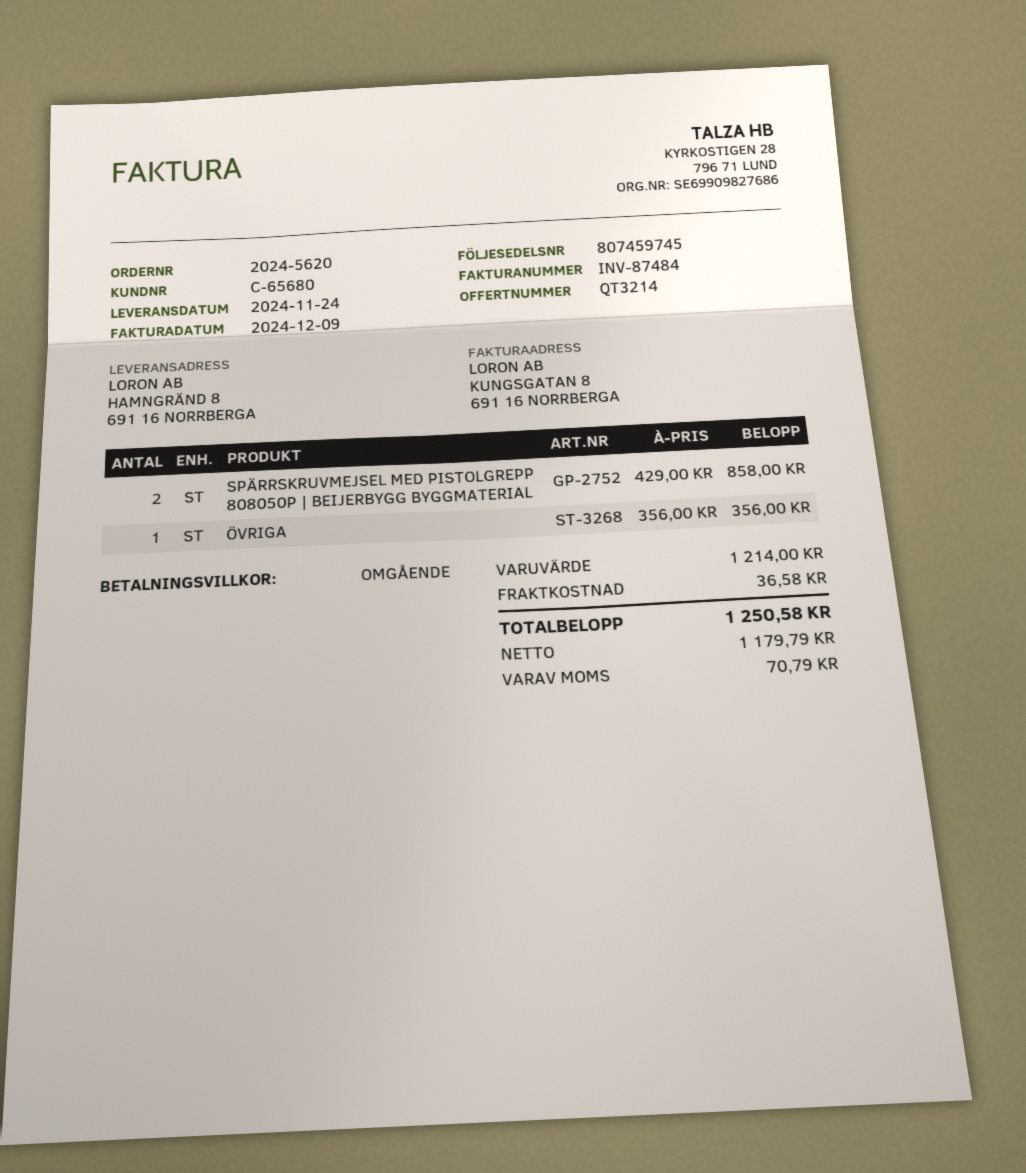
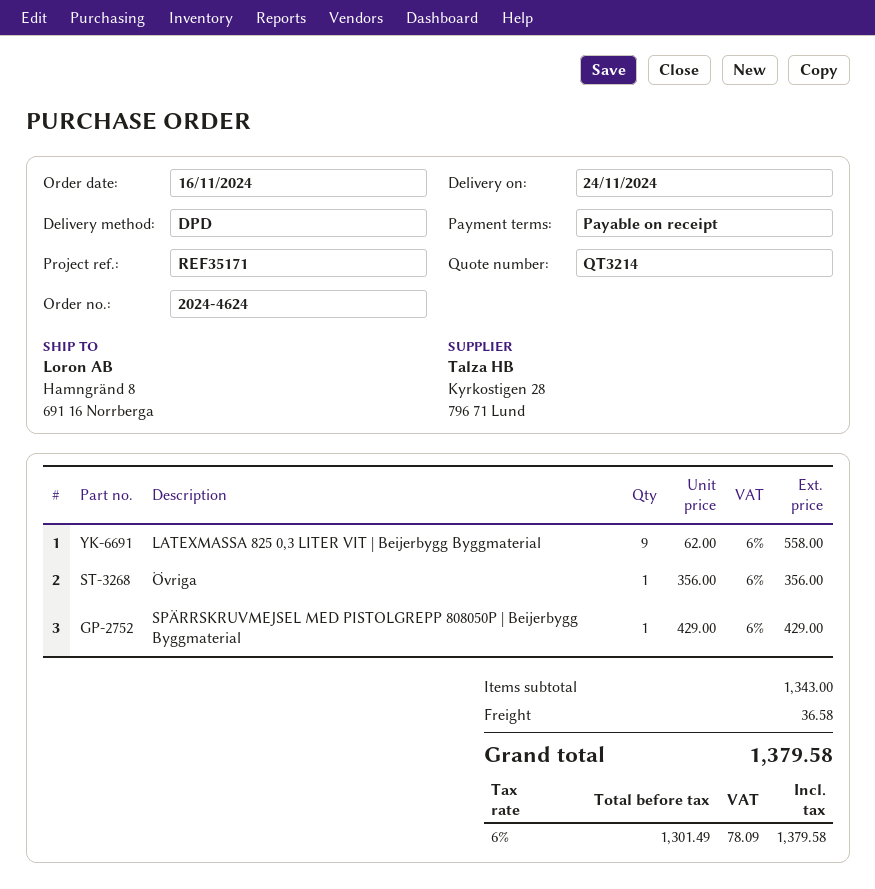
order number: 2024-5620 -> 2024-4624
SPÄRRSKRUVMEJSEL MED PISTOLGREPP 808050P | BEIJERBYGG BYGGMATERIAL: 2 x 429.00 = 858.00 -> 1 x 429.00 = 429.00
LATEXMASSA 825 0,3 LITER VIT | Beijerbygg Byggmaterial: none -> 9 x 62.00 = 558.00
subtotal: 1214.00 -> 1343.00
net: 1179.79 -> 1301.49
tax: 70.79 -> 78.09
total: 1250.58 -> 1379.58

